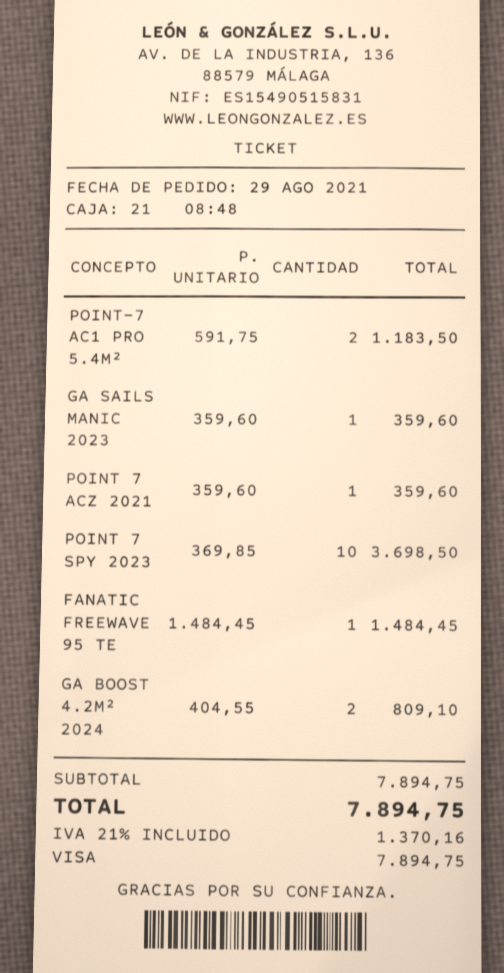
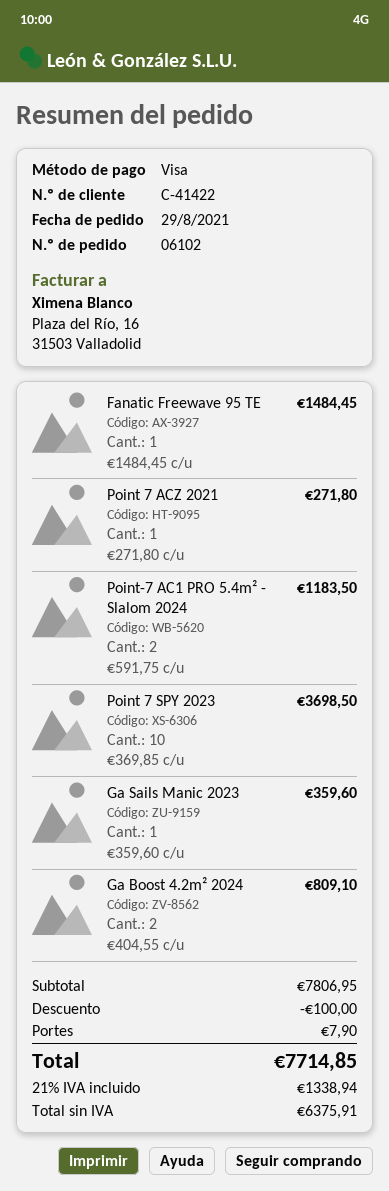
POINT 7 ACZ 2021: 1 x 359.60 = 359.60 -> 1 x 271.80 = 271.80
subtotal: 7894.75 -> 7806.95
discount: none -> 100.00
shipping: none -> 7.90
tax: 21% = 1370.16 -> 21% = 1338.94
total: 7894.75 -> 7714.85

